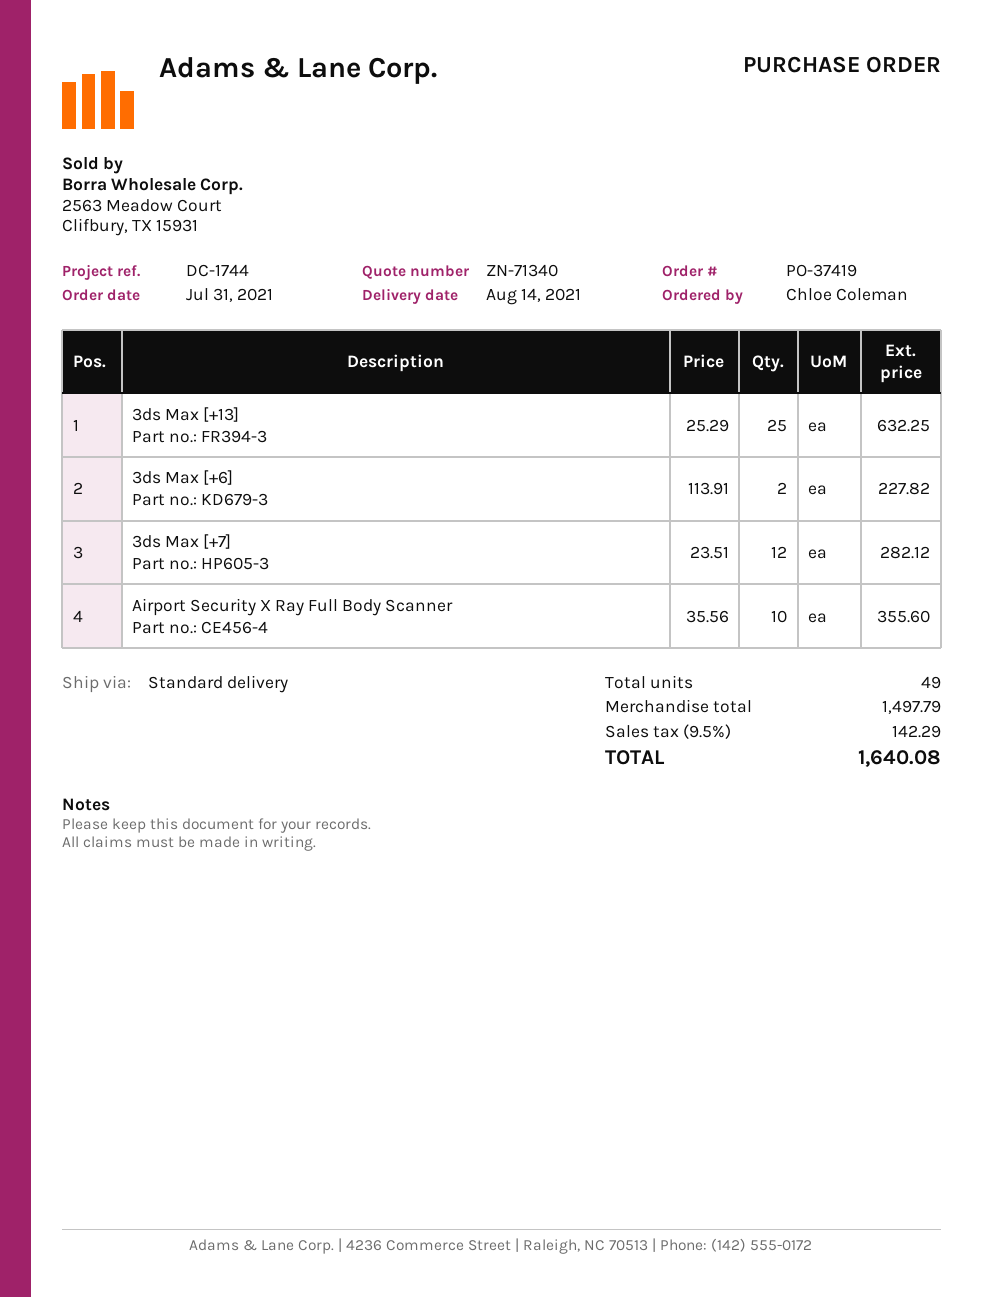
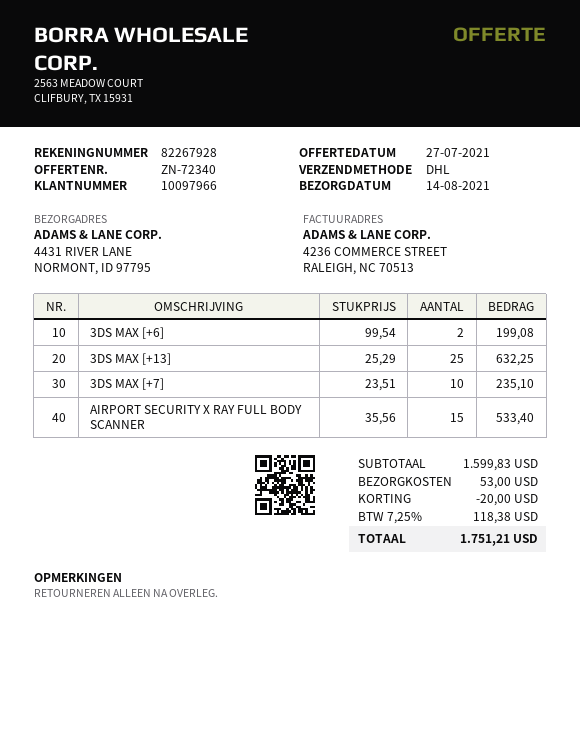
quote number: ZN-71340 -> ZN-72340
shipping method: standard -> DHL
3ds Max [+6]: 2 x 113.91 = 227.82 -> 2 x 99.54 = 199.08
3ds Max [+7]: 12 x 23.51 = 282.12 -> 10 x 23.51 = 235.10
Airport Security X Ray Full Body Scanner: 10 x 35.56 = 355.60 -> 15 x 35.56 = 533.40
subtotal: 1497.79 -> 1599.83
discount: none -> 20.00
shipping: none -> 53.00
tax: 9.5% = 142.29 -> 7.25% = 118.38
total: 1640.08 -> 1751.21

